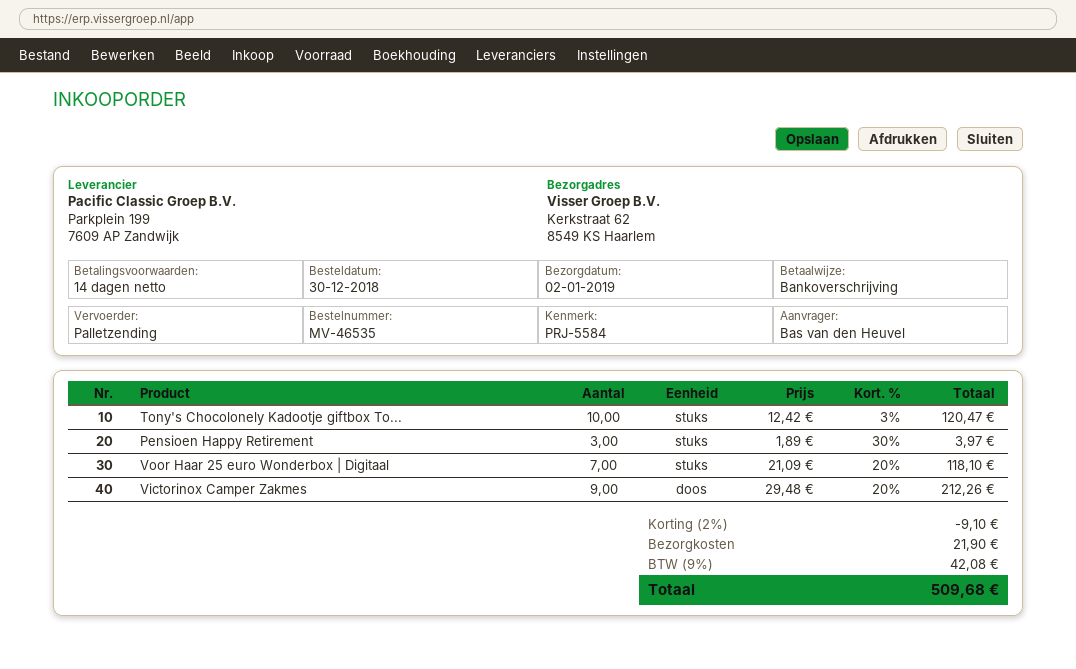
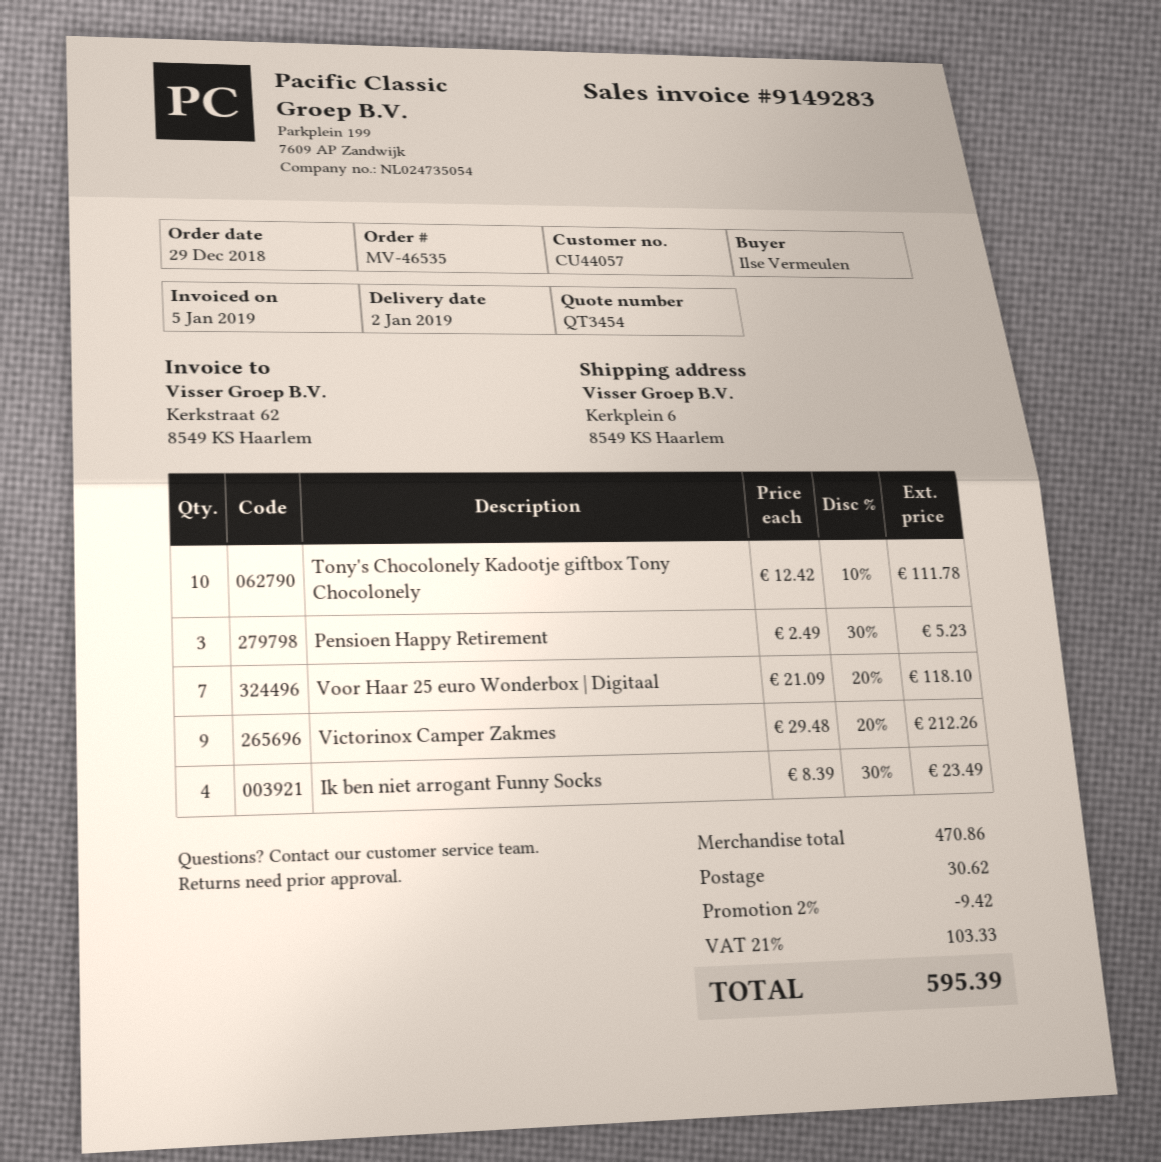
order date: 2018-12-30 -> 2018-12-29
ordered by: Bas van den Heuvel -> Ilse Vermeulen
ship to: Kerkstraat 62, 8549 KS Haarlem -> Kerkplein 6, 8549 KS Haarlem
Tony's Chocolonely Kadootje giftbox To...: 10 x 12.42 - 3% = 120.47 -> 10 x 12.42 - 10% = 111.78
Pensioen Happy Retirement: 3 x 1.89 - 30% = 3.97 -> 3 x 2.49 - 30% = 5.23
Ik ben niet arrogant Funny Socks: none -> 4 x 8.39 - 30% = 23.49
discount: 2% = 9.10 -> 2% = 9.42
shipping: 21.90 -> 30.62
tax: 9% = 42.08 -> 21% = 103.33
total: 509.68 -> 595.39

